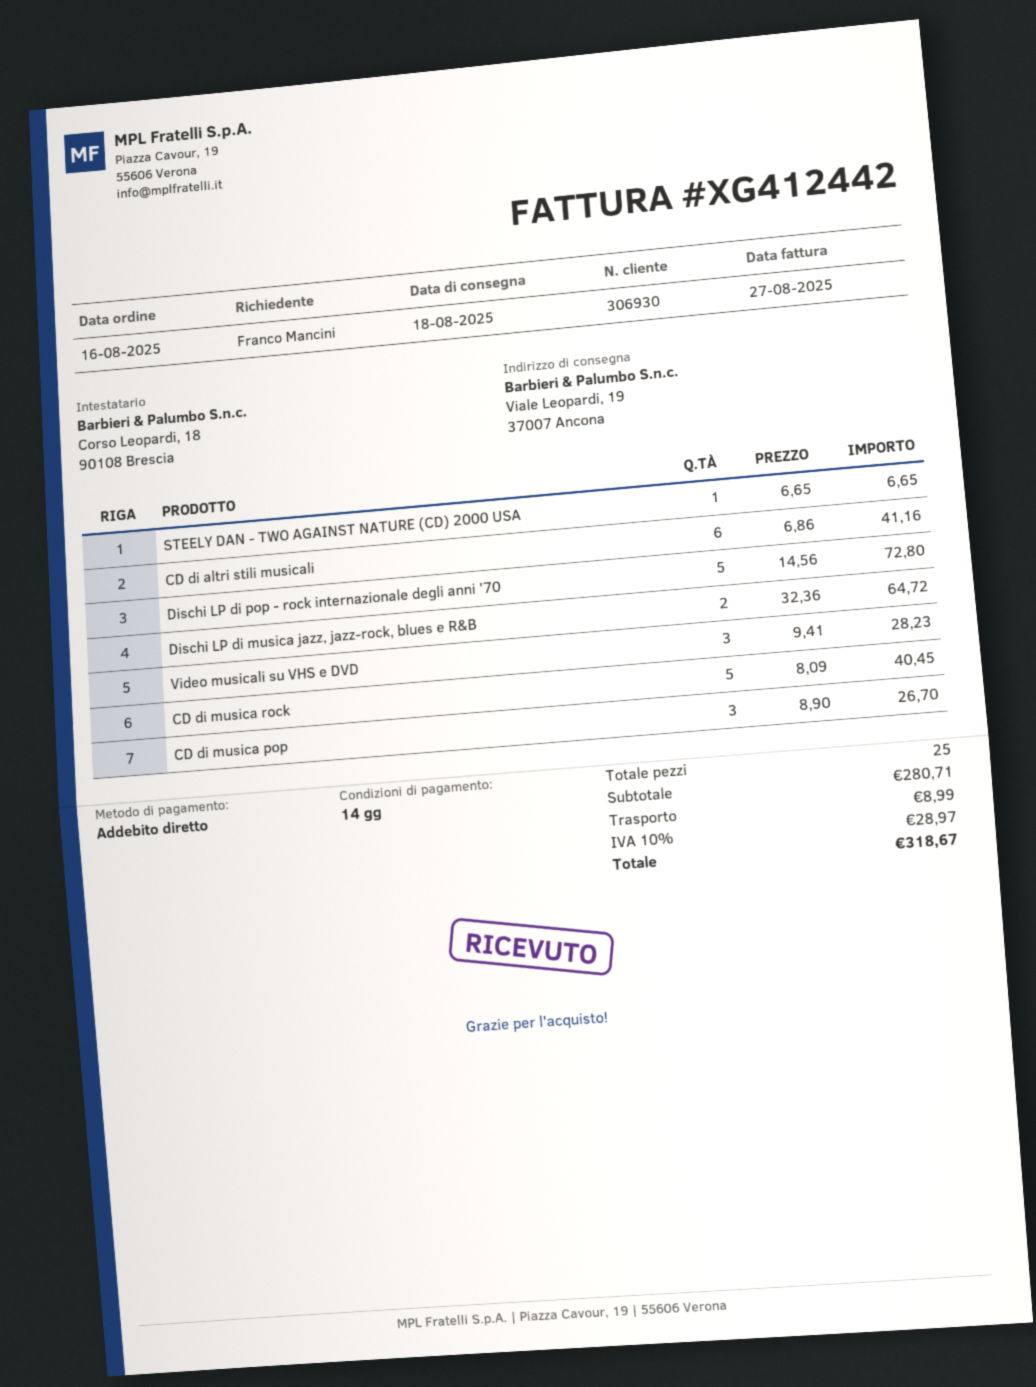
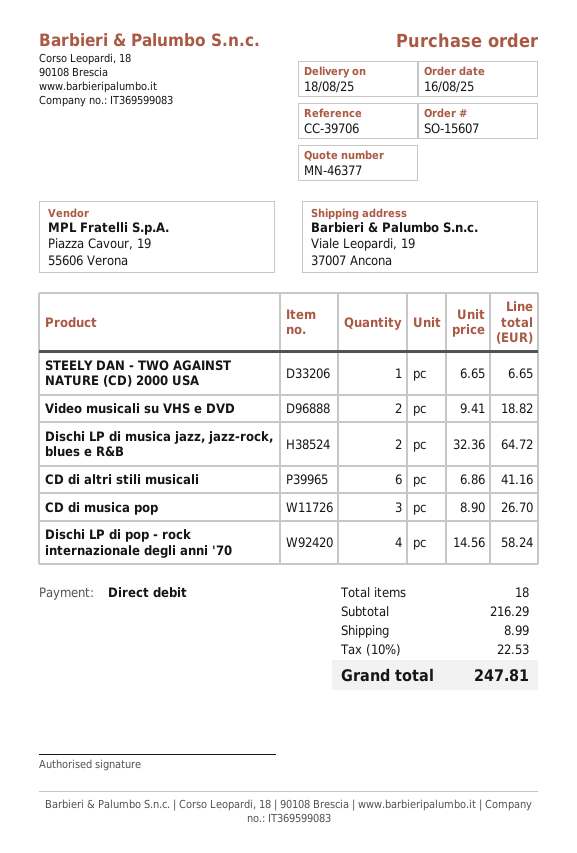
Dischi LP di pop - rock internazionale degli anni '70: 5 x 14.56 = 72.80 -> 4 x 14.56 = 58.24
Video musicali su VHS e DVD: 3 x 9.41 = 28.23 -> 2 x 9.41 = 18.82
CD di musica rock: 5 x 8.09 = 40.45 -> none
total quantity: 25 -> 18
subtotal: 280.71 -> 216.29
tax: 10% = 28.97 -> 10% = 22.53
total: 318.67 -> 247.81

